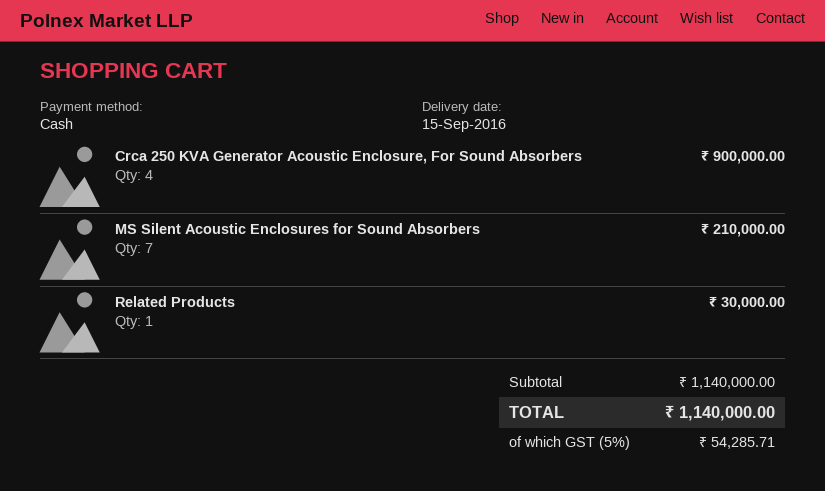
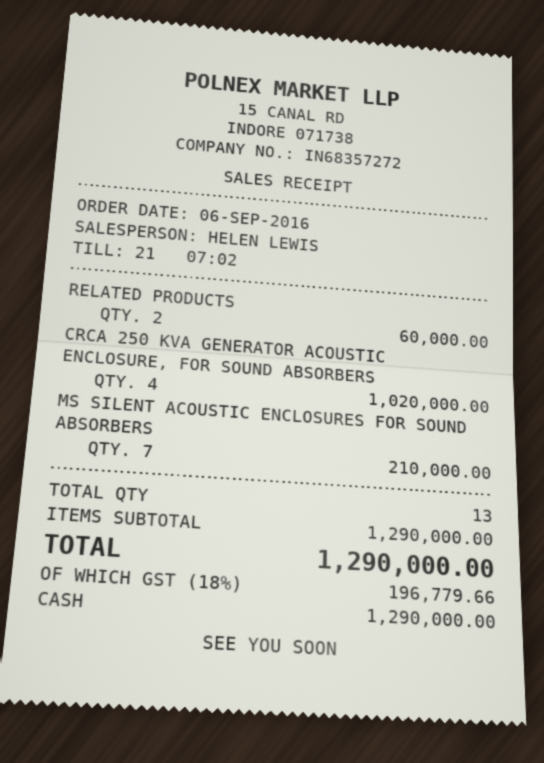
Crca 250 KVA Generator Acoustic Enclosure, For Sound Absorbers: 4 for 900000.00 -> 4 for 1020000.00
Related Products: 1 for 30000.00 -> 2 for 60000.00
subtotal: 1140000.00 -> 1290000.00
tax: 5% = 54285.71 -> 18% = 196779.66
total: 1140000.00 -> 1290000.00

